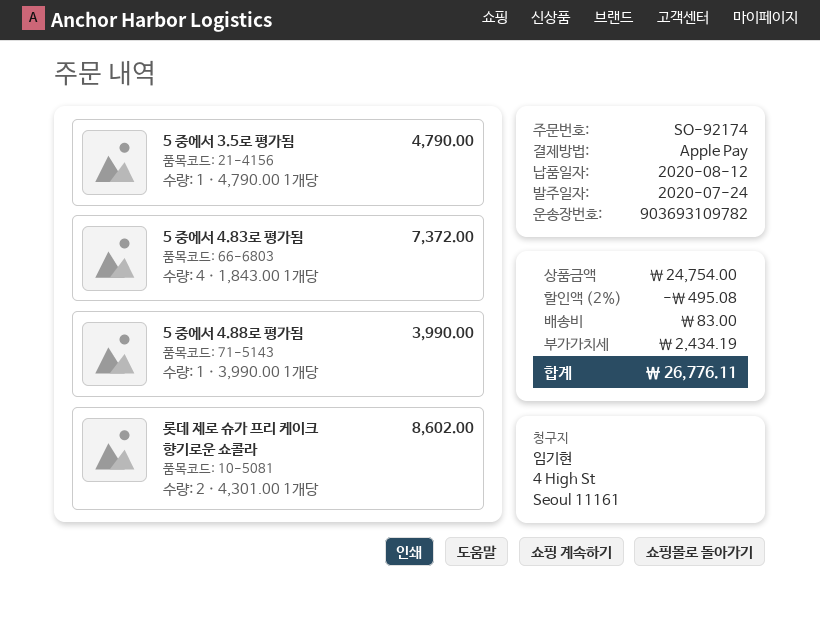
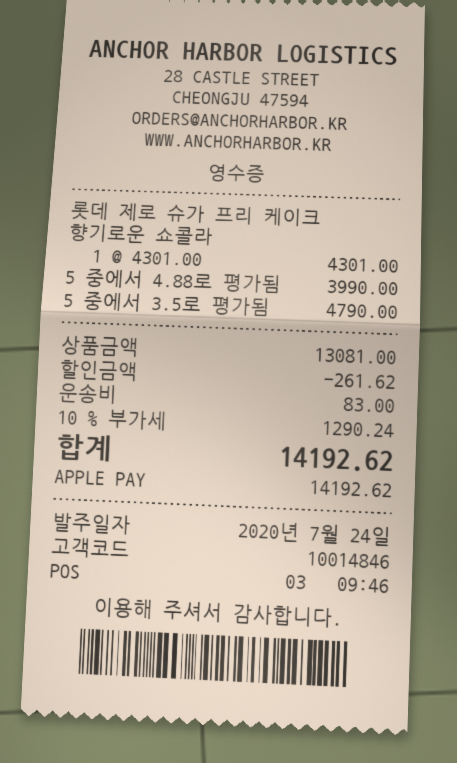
5 중에서 4.83로 평가됨: 4 x 1843.00 = 7372.00 -> none
롯데 제로 슈가 프리 케이크 향기로운 쇼콜라: 2 x 4301.00 = 8602.00 -> 1 x 4301.00 = 4301.00
subtotal: 24754.00 -> 13081.00
discount: 495.08 -> 261.62
tax: 2434.19 -> 1290.24
total: 26776.11 -> 14192.62

